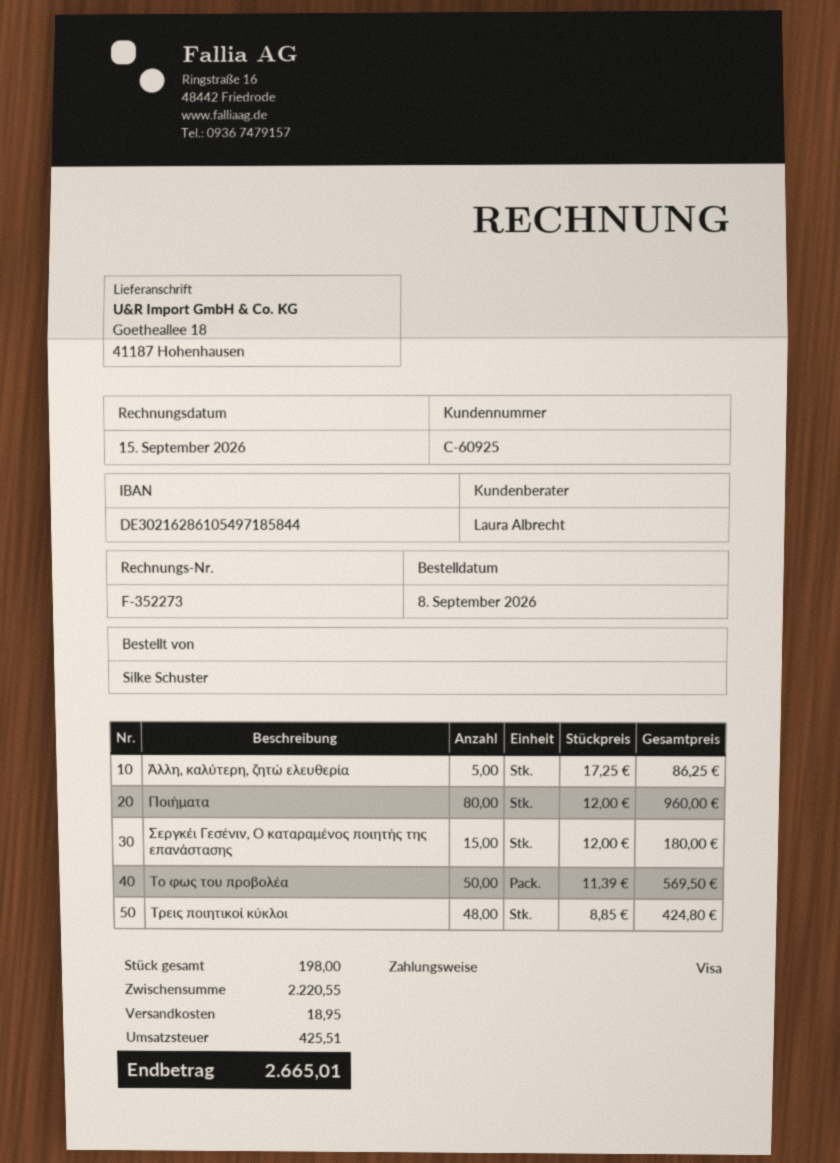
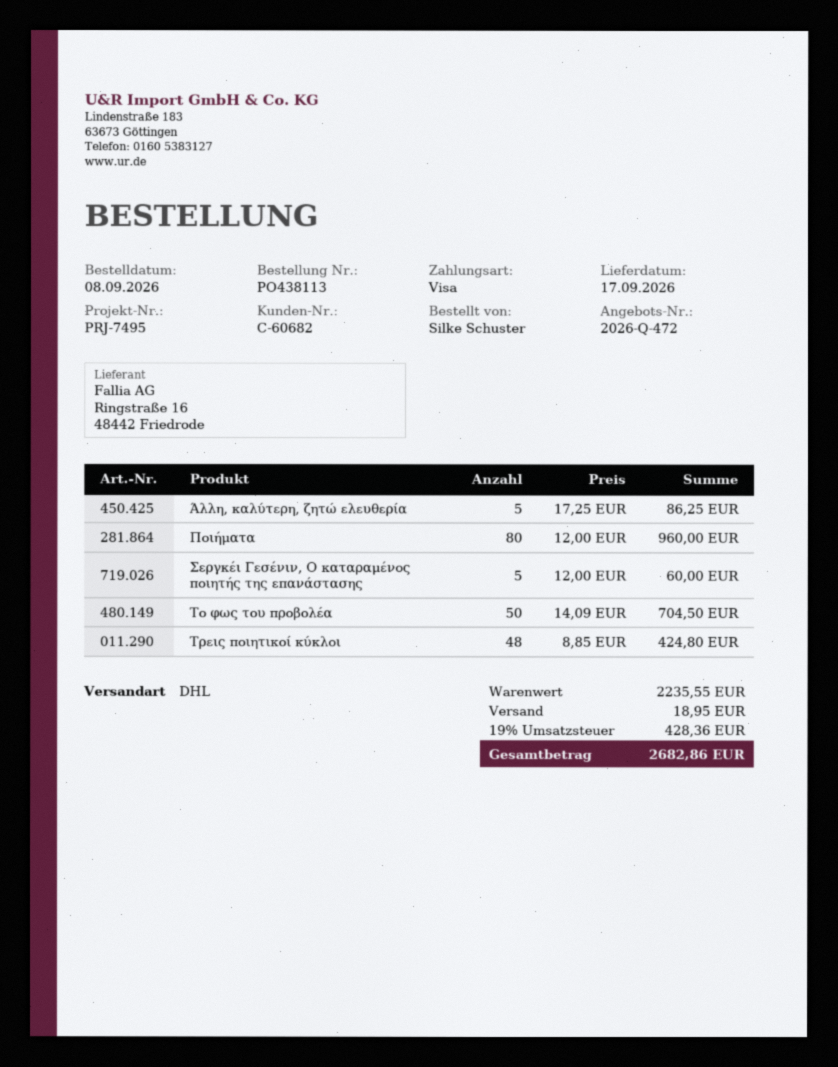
customer number: C-60925 -> C-60682
Σεργκέι Γεσένιν, Ο καταραμένος ποιητής της επανάστασης: 15 x 12.00 = 180.00 -> 5 x 12.00 = 60.00
Το φως του προβολέα: 50 x 11.39 = 569.50 -> 50 x 14.09 = 704.50
subtotal: 2220.55 -> 2235.55
tax: 425.51 -> 428.36
total: 2665.01 -> 2682.86

